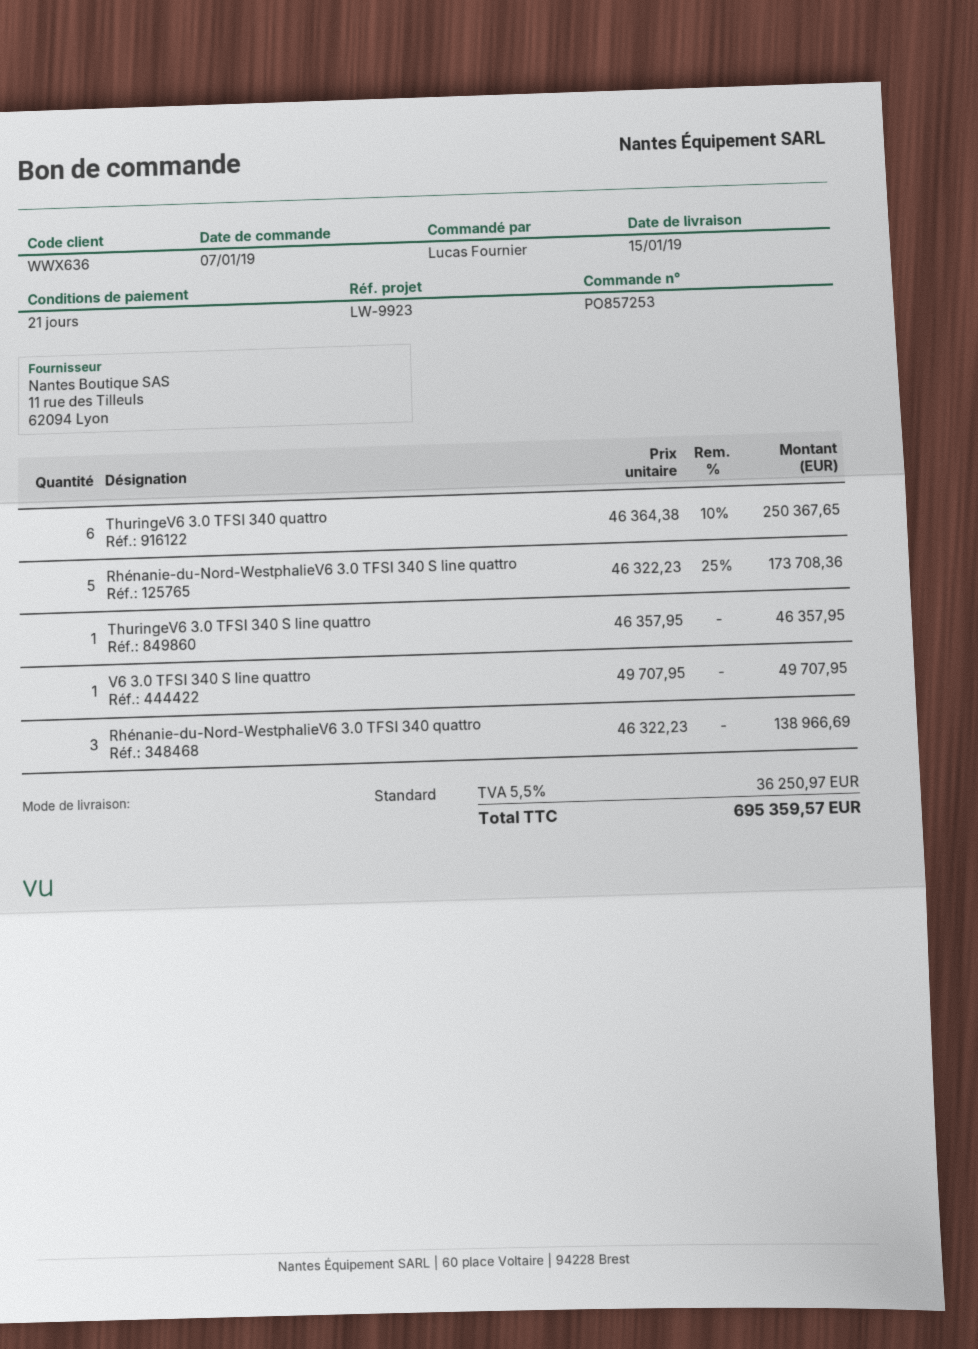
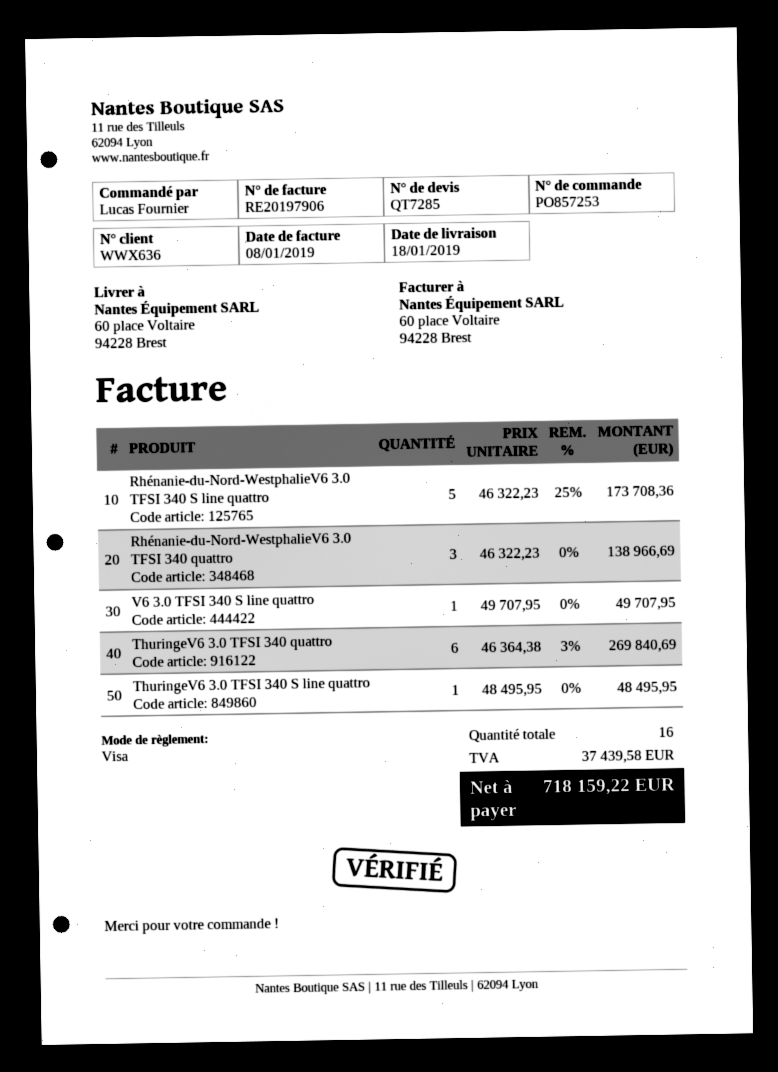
delivery date: 2019-01-15 -> 2019-01-18
ThuringeV6 3.0 TFSI 340 quattro: 6 x 46364.38 - 10% = 250367.65 -> 6 x 46364.38 - 3% = 269840.69
ThuringeV6 3.0 TFSI 340 S line quattro: 1 x 46357.95 = 46357.95 -> 1 x 48495.95 = 48495.95
tax: 36250.97 -> 37439.58
total: 695359.57 -> 718159.22

